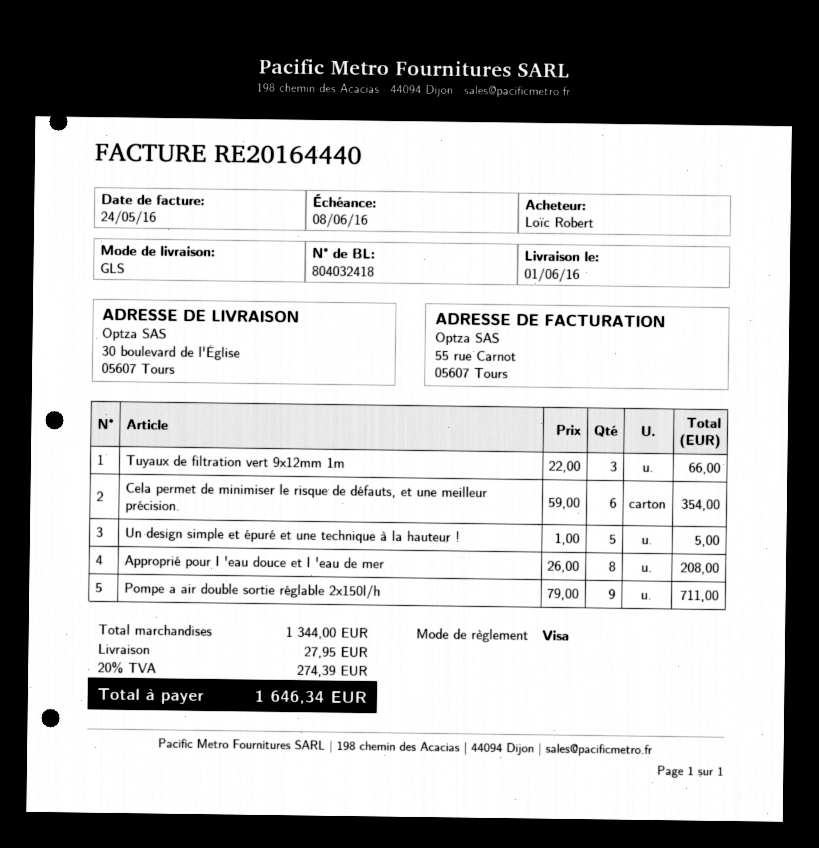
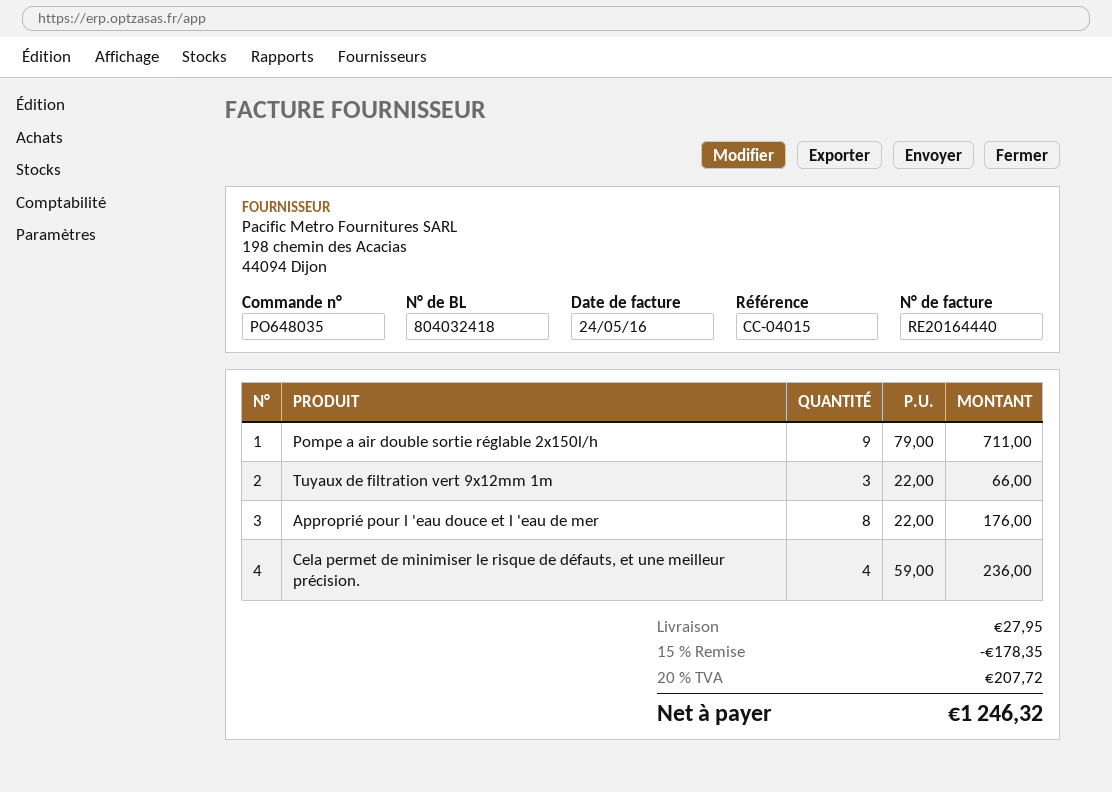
Cela permet de minimiser le risque de défauts, et une meilleur précision.: 6 x 59.00 = 354.00 -> 4 x 59.00 = 236.00
Un design simple et épuré et une technique à la hauteur !: 5 x 1.00 = 5.00 -> none
Approprié pour l 'eau douce et l 'eau de mer: 8 x 26.00 = 208.00 -> 8 x 22.00 = 176.00
discount: none -> 15% = 178.35
tax: 20% = 274.39 -> 20% = 207.72
total: 1646.34 -> 1246.32

